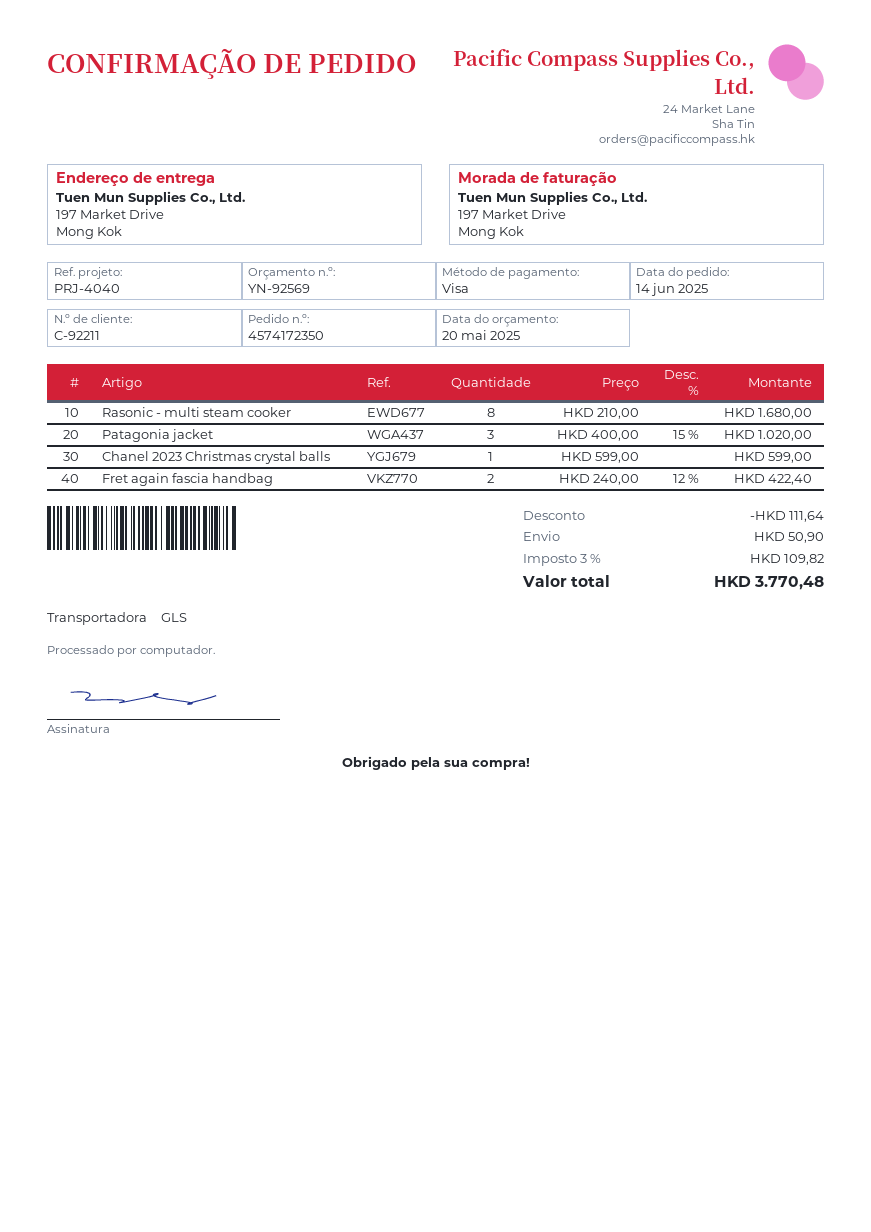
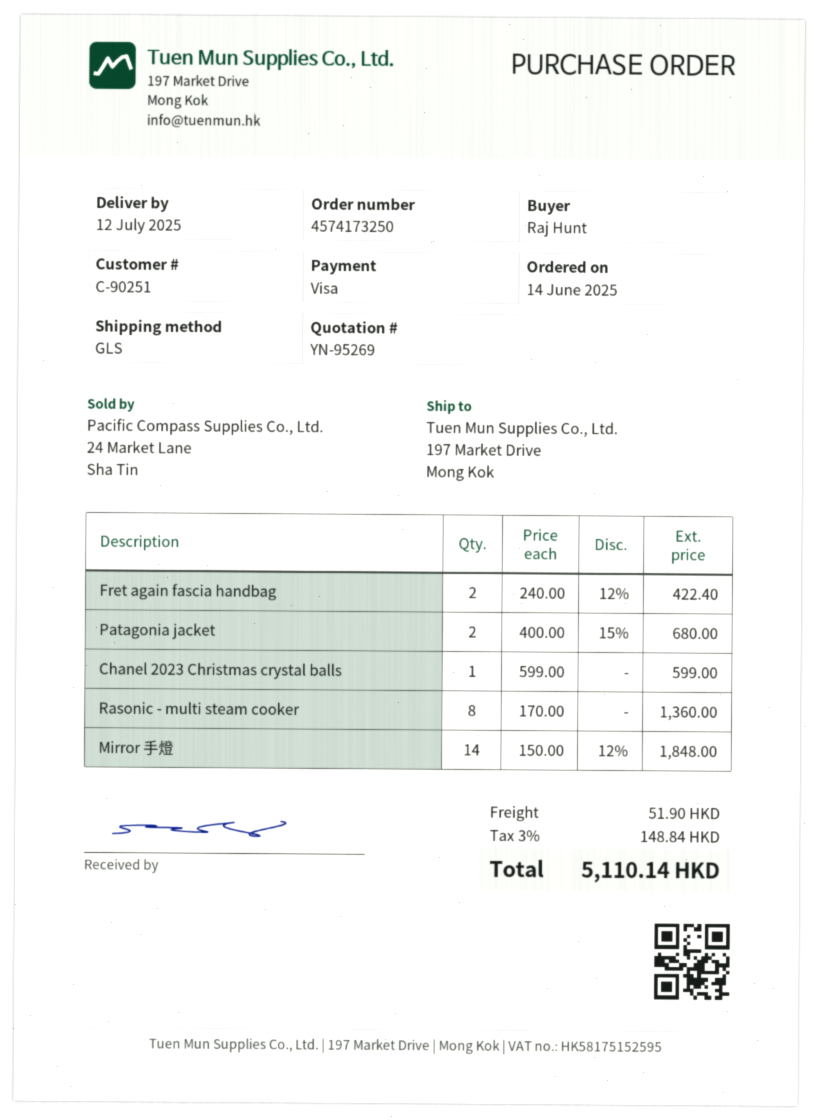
quote number: YN-92569 -> YN-95269
order number: 4574172350 -> 4574173250
customer number: C-92211 -> C-90251
Rasonic - multi steam cooker: 8 x 210.00 = 1680.00 -> 8 x 170.00 = 1360.00
Patagonia jacket: 3 x 400.00 - 15% = 1020.00 -> 2 x 400.00 - 15% = 680.00
Mirror 手燈: none -> 14 x 150.00 - 12% = 1848.00
discount: 111.64 -> none
shipping: 50.90 -> 51.90
tax: 3% = 109.82 -> 3% = 148.84
total: 3770.48 -> 5110.14

